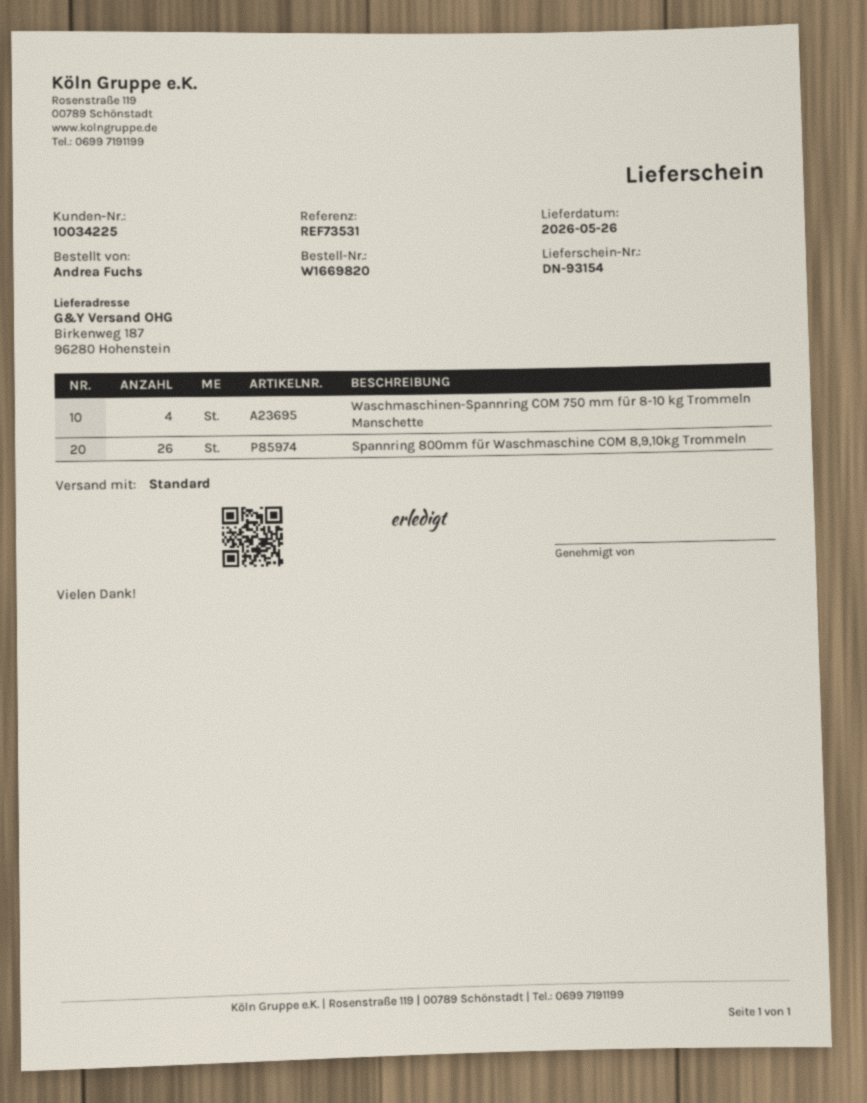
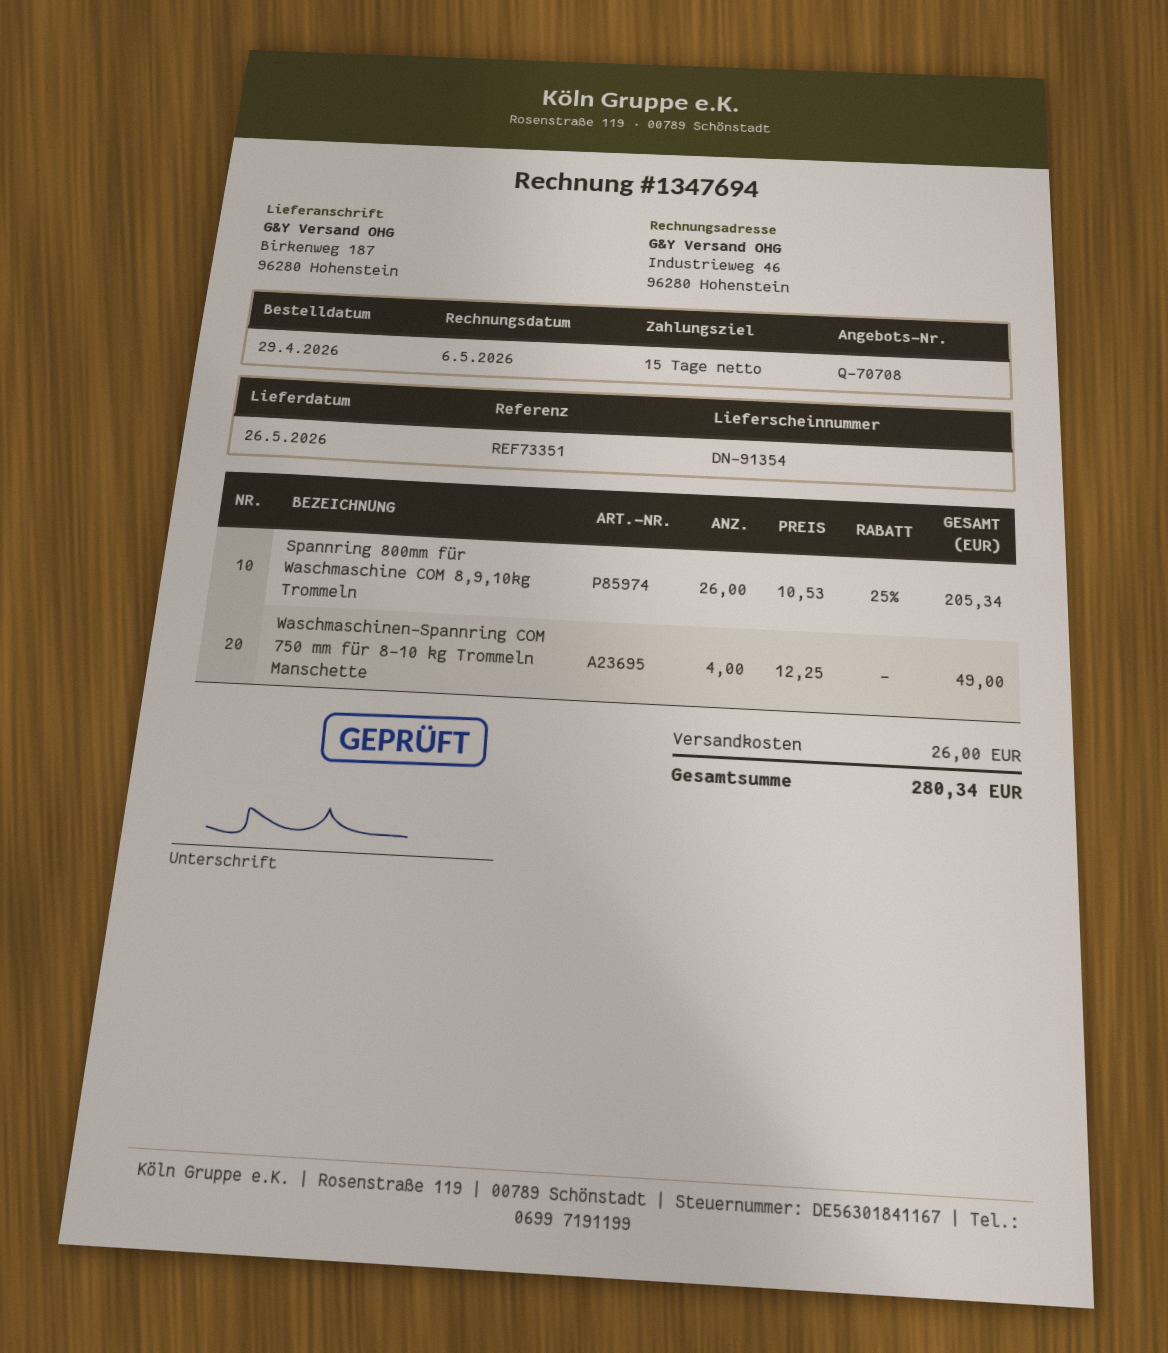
delivery note number: DN-93154 -> DN-91354
reference: REF73531 -> REF73351

